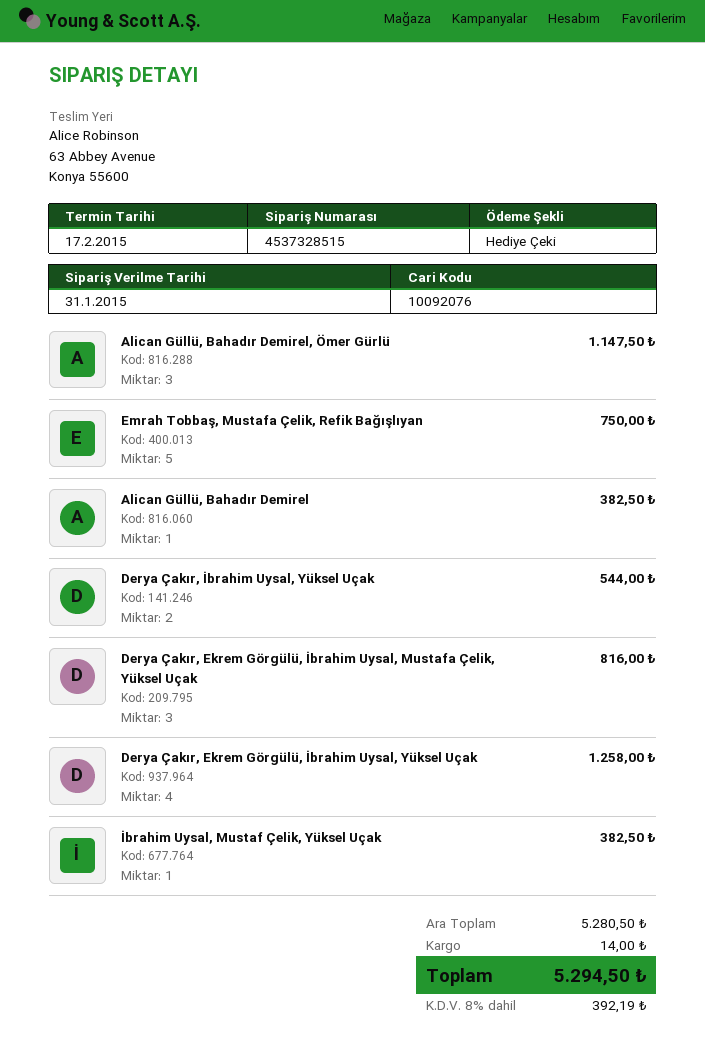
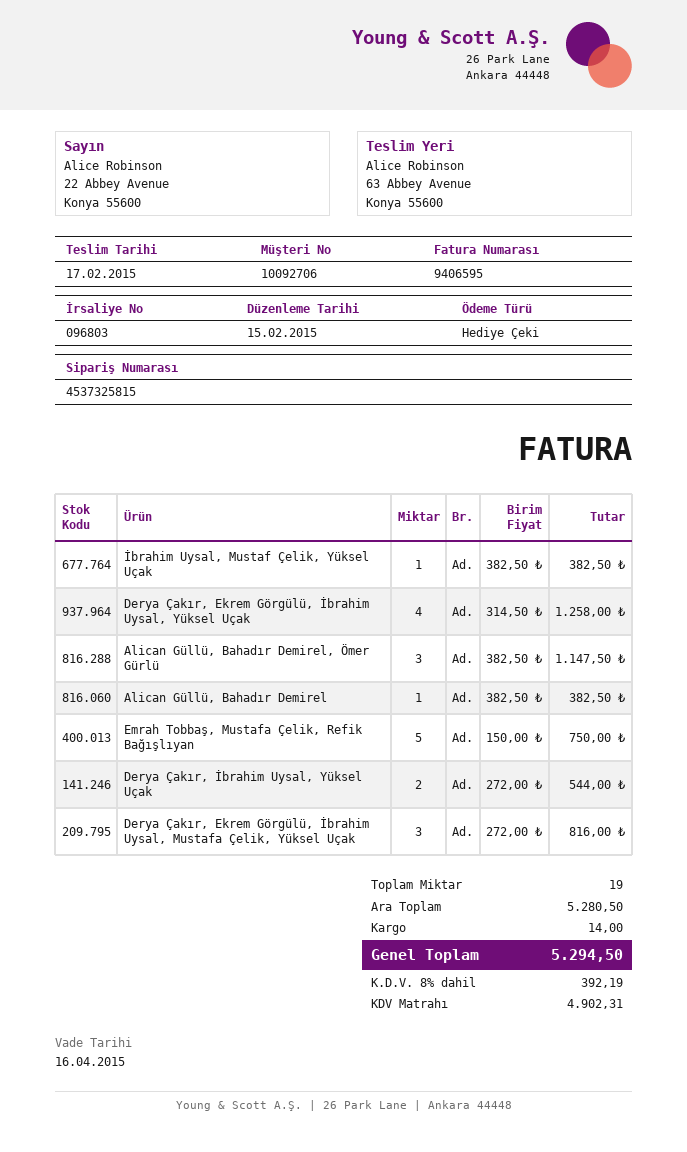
order number: 4537328515 -> 4537325815
customer number: 10092076 -> 10092706

